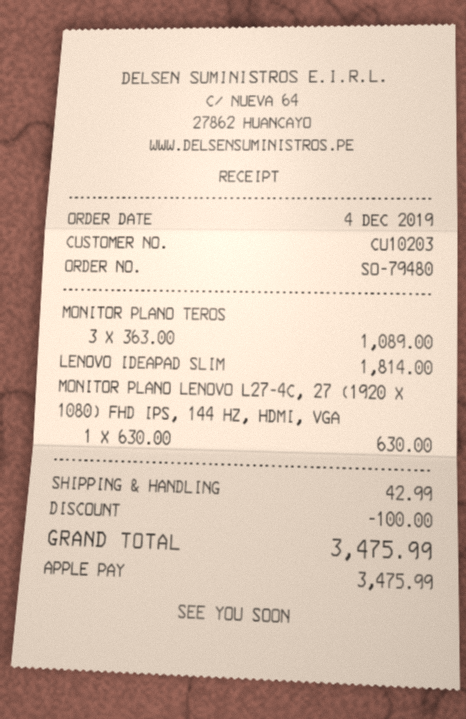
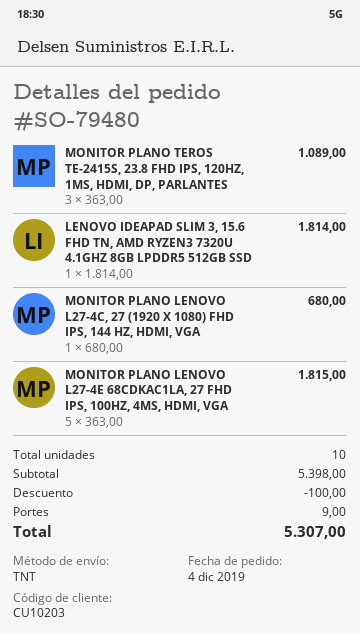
MONITOR PLANO LENOVO L27-4C, 27 (1920 X 1080) FHD IPS, 144 HZ, HDMI, VGA: 1 x 630.00 = 630.00 -> 1 x 680.00 = 680.00
MONITOR PLANO LENOVO L27-4E 68CDKAC1LA, 27 FHD IPS, 100HZ, 4MS, HDMI, VGA: none -> 5 x 363.00 = 1815.00
shipping: 42.99 -> 9.00
total: 3475.99 -> 5307.00

